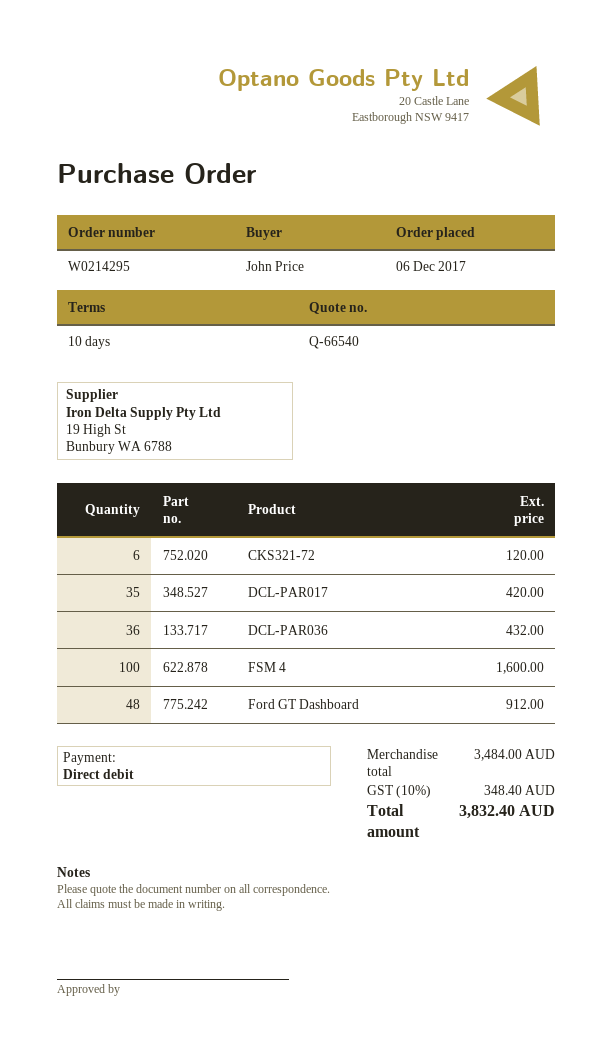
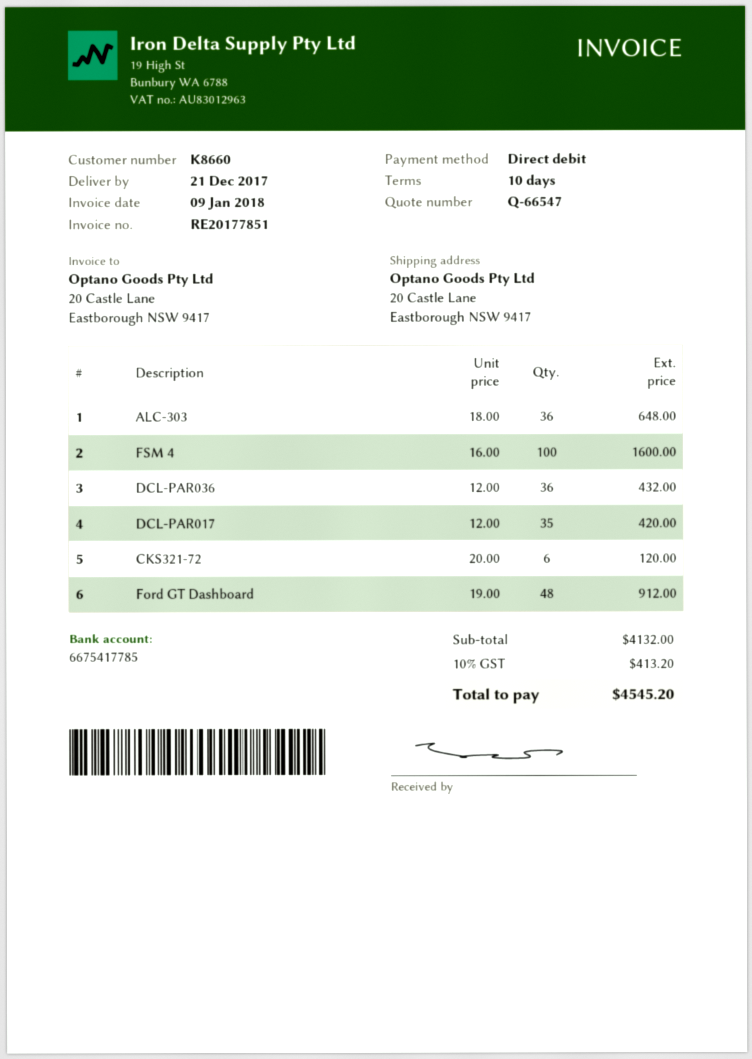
quote number: Q-66540 -> Q-66547
ALC-303: none -> 36 for 648.00
subtotal: 3484.00 -> 4132.00
tax: 10% = 348.40 -> 10% = 413.20
total: 3832.40 -> 4545.20

